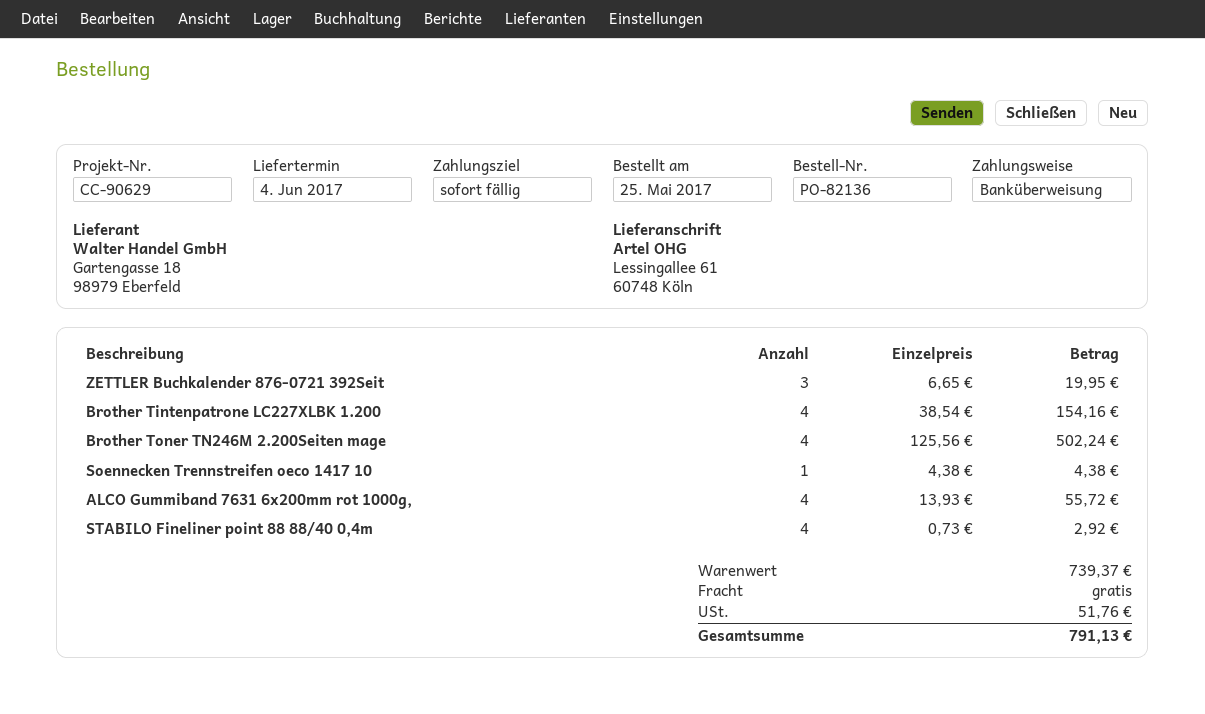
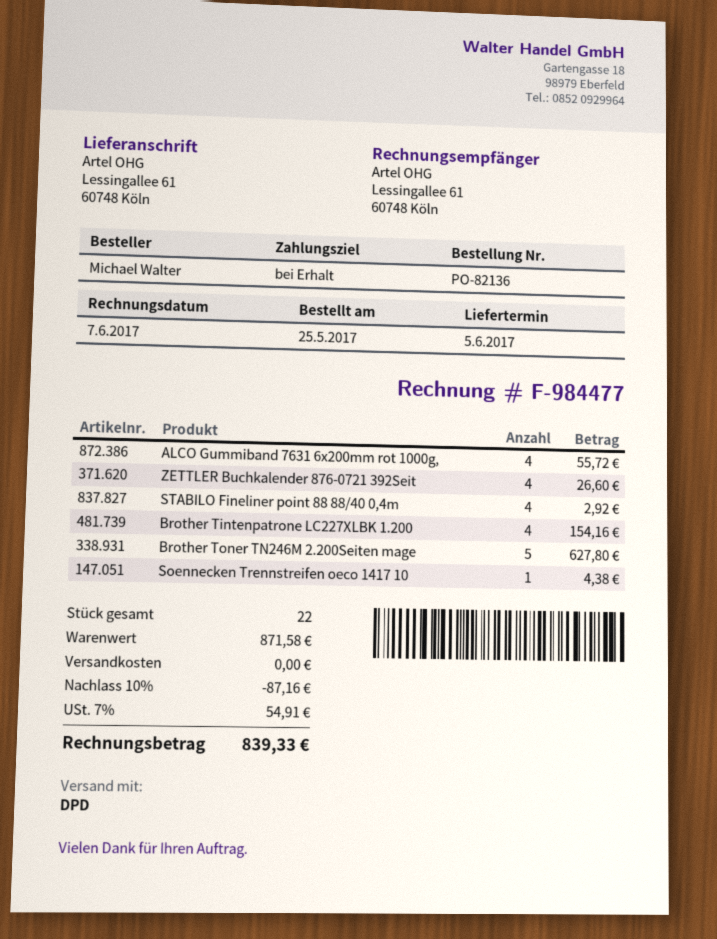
delivery date: 2017-06-04 -> 2017-06-05
ZETTLER Buchkalender 876-0721 392Seit: 3 for 19.95 -> 4 for 26.60
Brother Toner TN246M 2.200Seiten mage: 4 for 502.24 -> 5 for 627.80
subtotal: 739.37 -> 871.58
discount: none -> 10% = 87.16
tax: 51.76 -> 54.91
total: 791.13 -> 839.33

